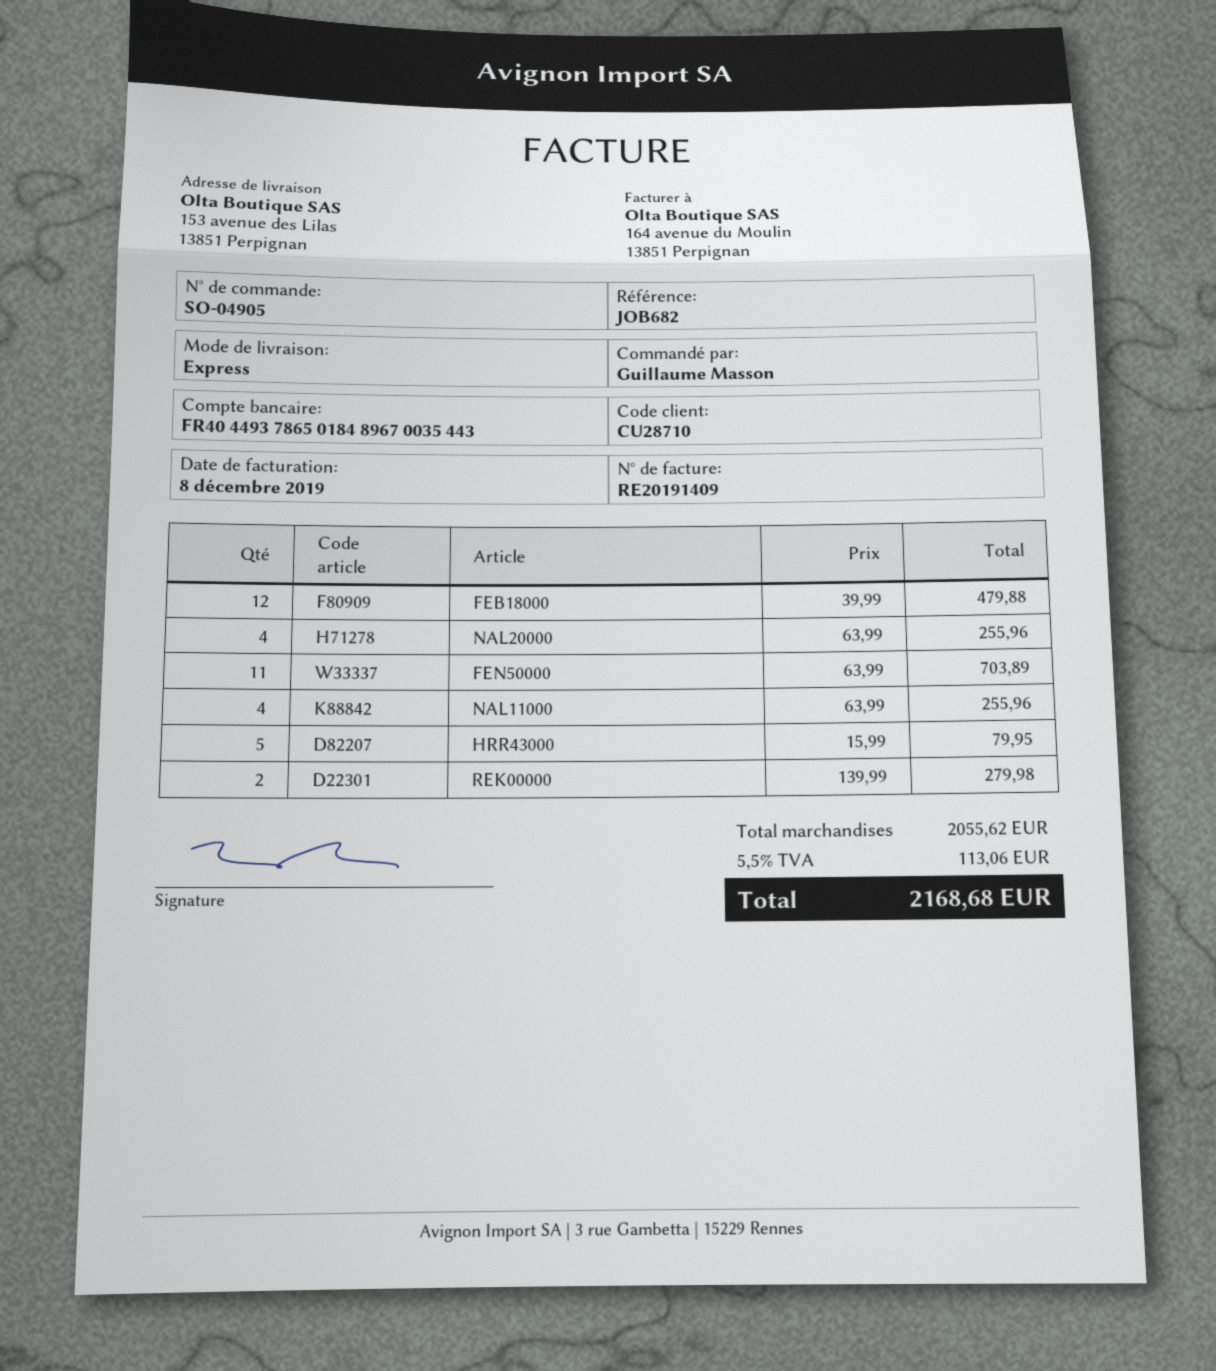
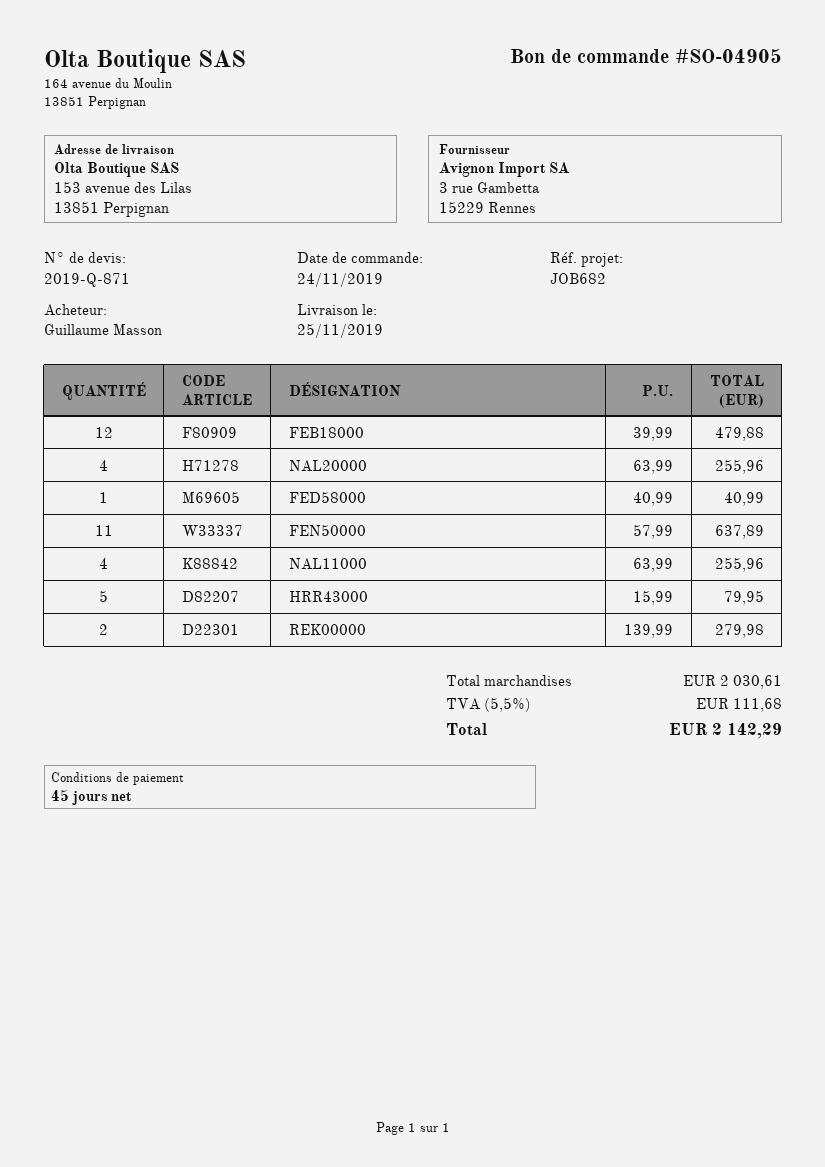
FEN50000: 11 x 63.99 = 703.89 -> 11 x 57.99 = 637.89
FED58000: none -> 1 x 40.99 = 40.99
subtotal: 2055.62 -> 2030.61
tax: 5.5% = 113.06 -> 5.5% = 111.68
total: 2168.68 -> 2142.29

